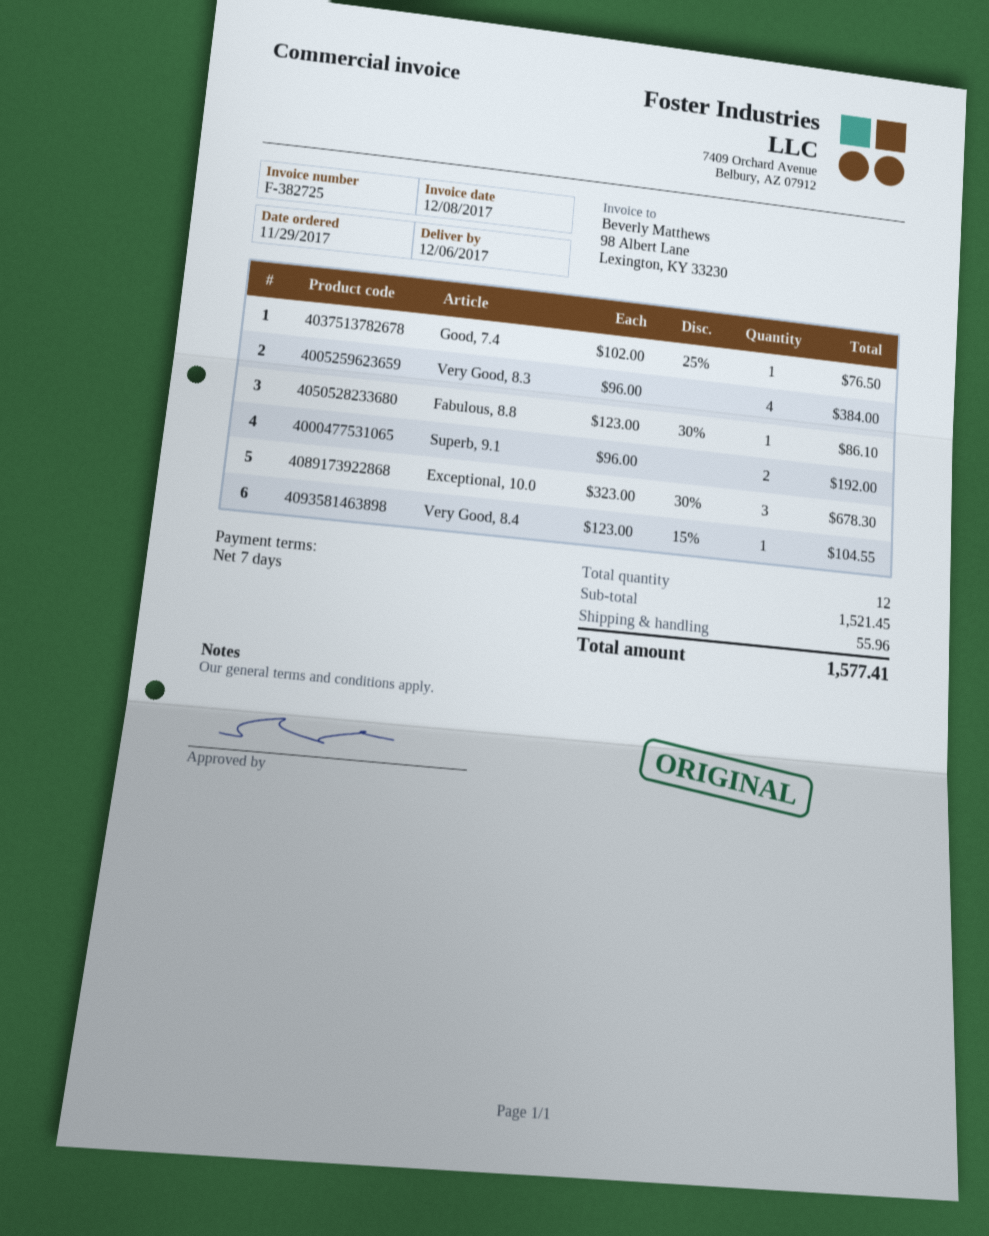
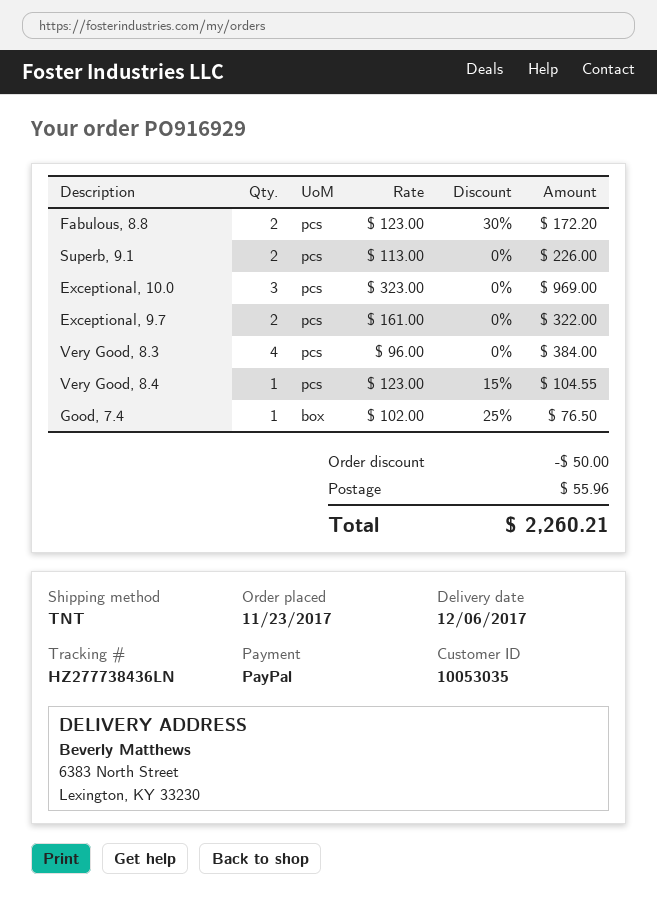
order date: 2017-11-29 -> 2017-11-23
Fabulous, 8.8: 1 x 123.00 - 30% = 86.10 -> 2 x 123.00 - 30% = 172.20
Superb, 9.1: 2 x 96.00 = 192.00 -> 2 x 113.00 = 226.00
Exceptional, 10.0: 3 x 323.00 - 30% = 678.30 -> 3 x 323.00 = 969.00
Exceptional, 9.7: none -> 2 x 161.00 = 322.00
discount: none -> 50.00
total: 1577.41 -> 2260.21

